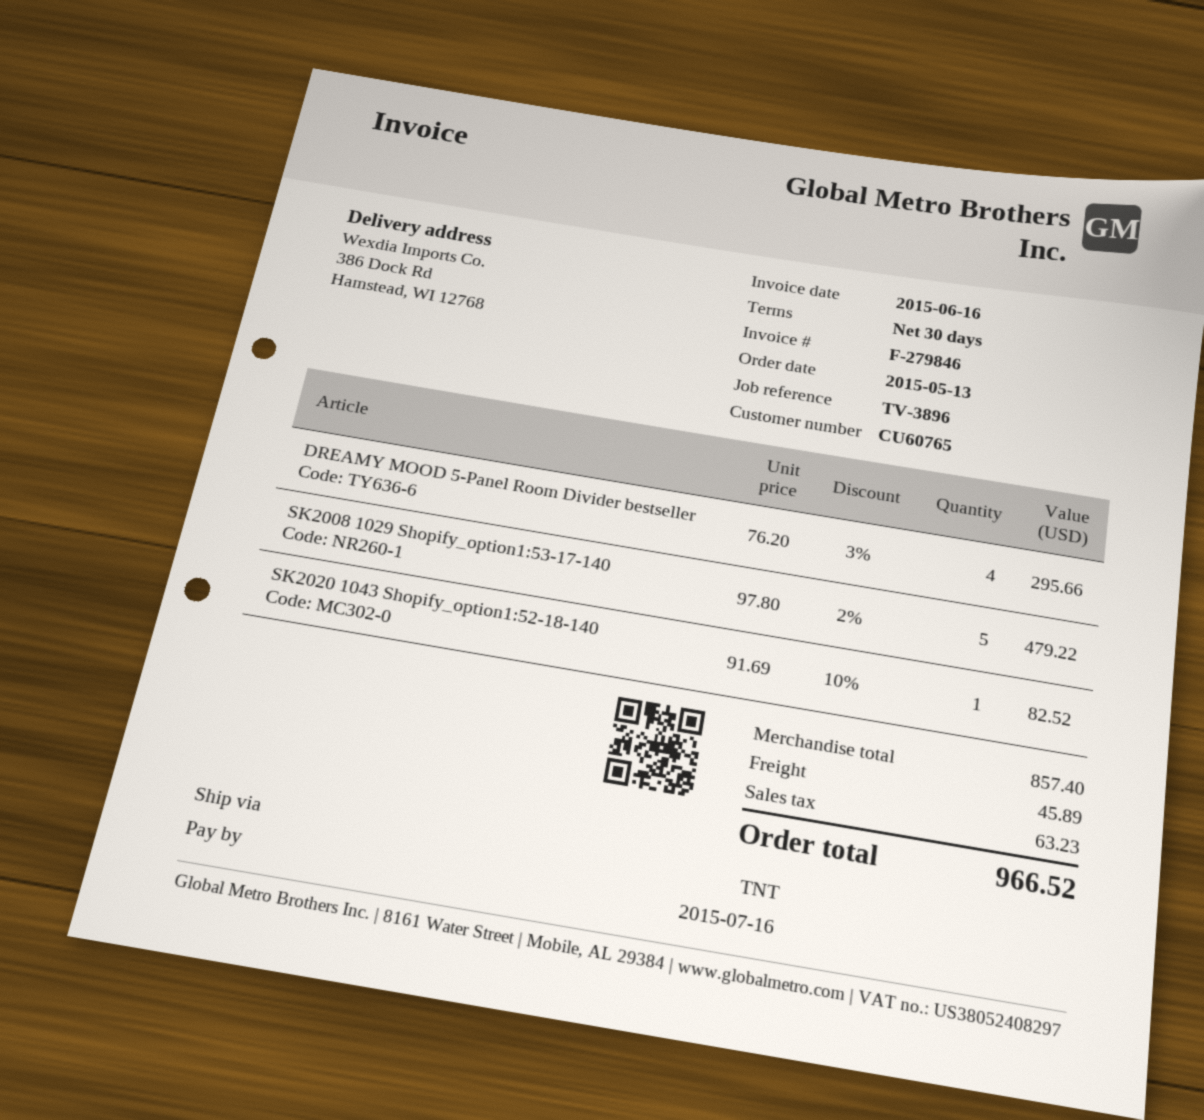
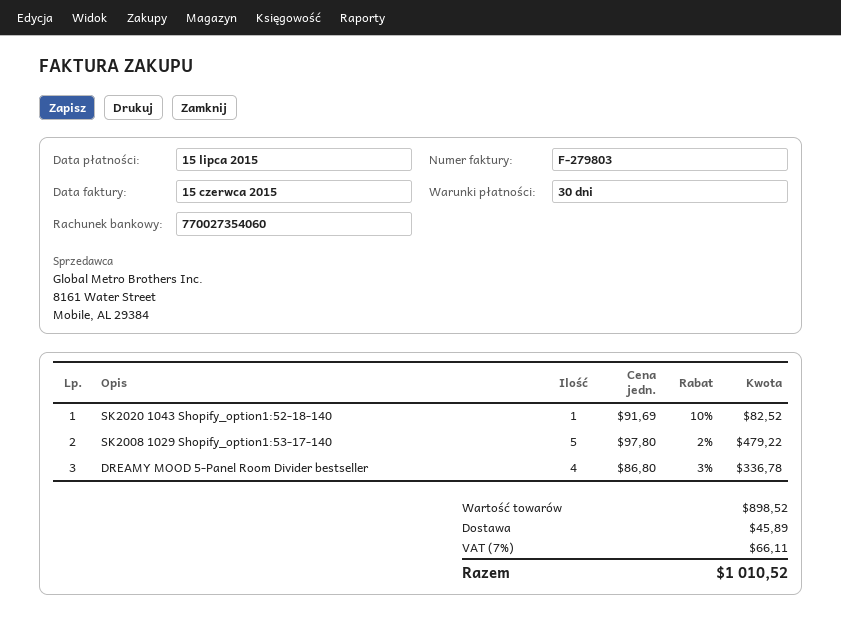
invoice number: F-279846 -> F-279803
invoice date: 2015-06-16 -> 2015-06-15
due date: 2015-07-16 -> 2015-07-15
DREAMY MOOD 5-Panel Room Divider bestseller: 4 x 76.20 - 3% = 295.66 -> 4 x 86.80 - 3% = 336.78
subtotal: 857.40 -> 898.52
tax: 63.23 -> 66.11
total: 966.52 -> 1010.52

